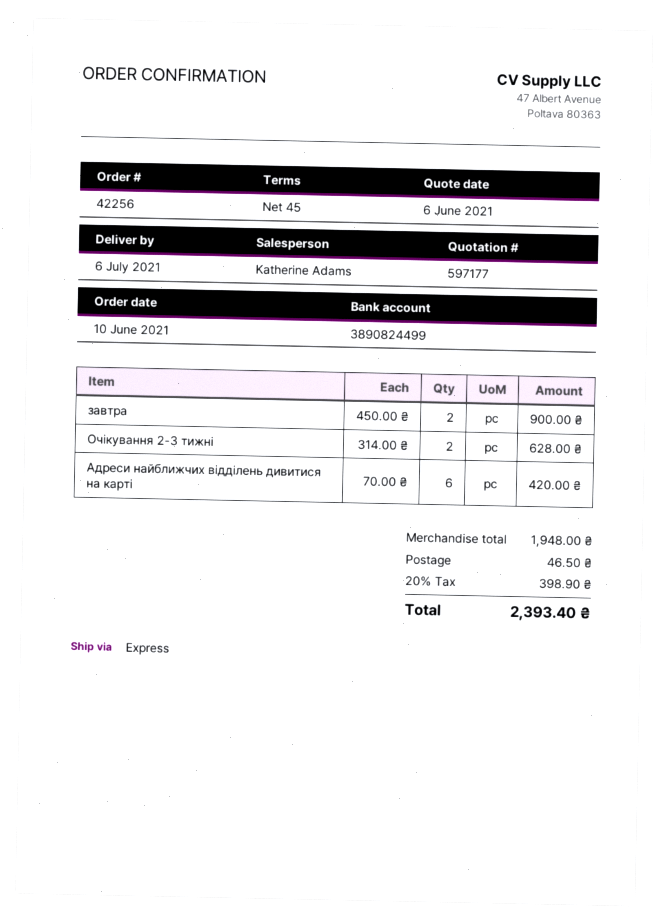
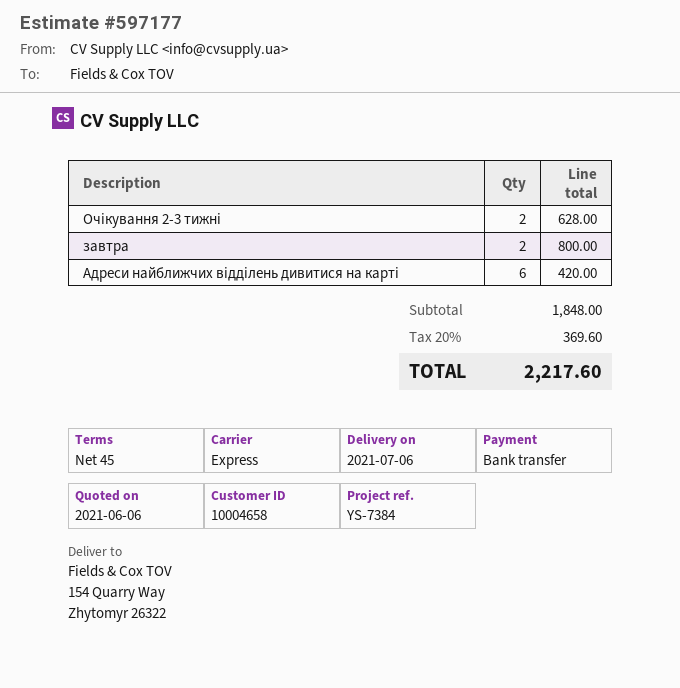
завтра: 2 for 900.00 -> 2 for 800.00
subtotal: 1948.00 -> 1848.00
shipping: 46.50 -> none
tax: 20% = 398.90 -> 20% = 369.60
total: 2393.40 -> 2217.60

